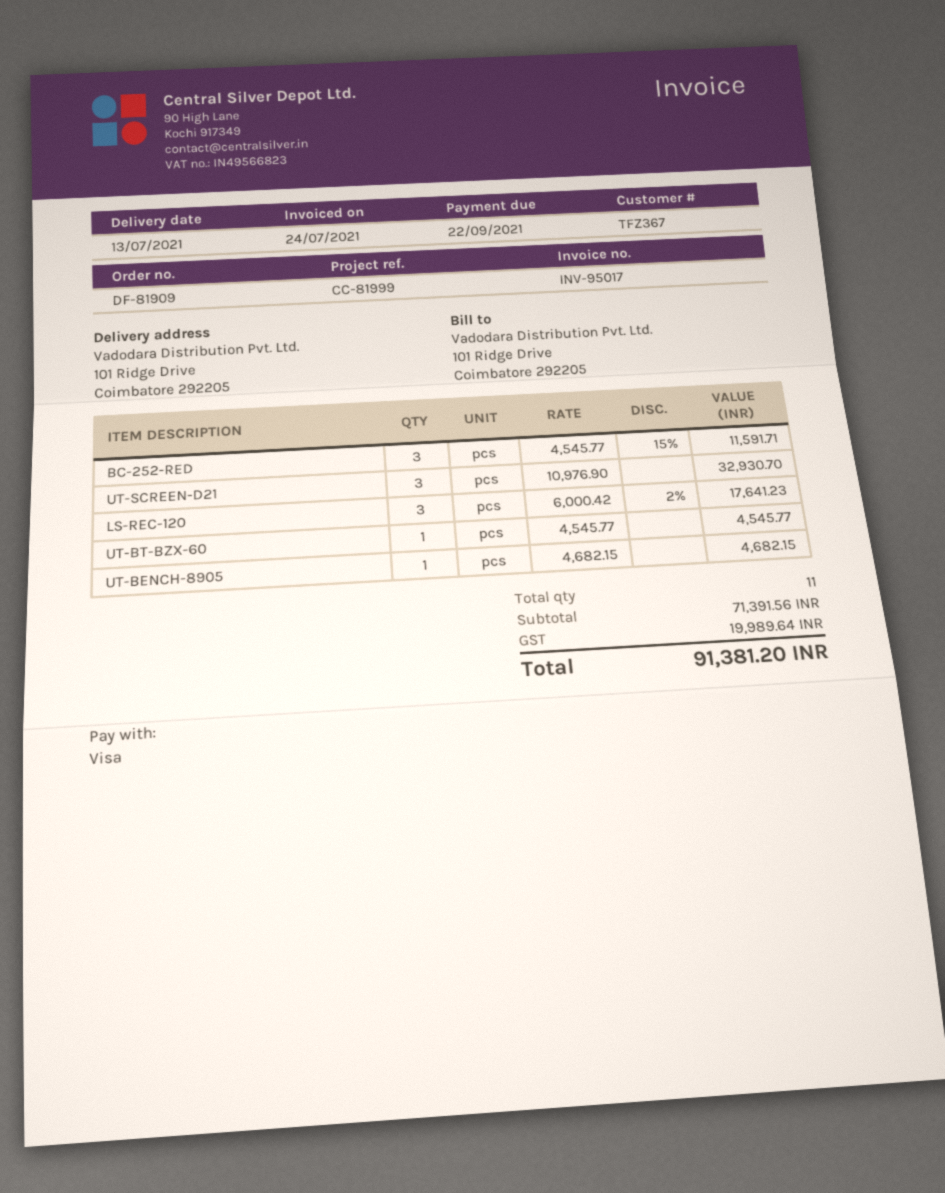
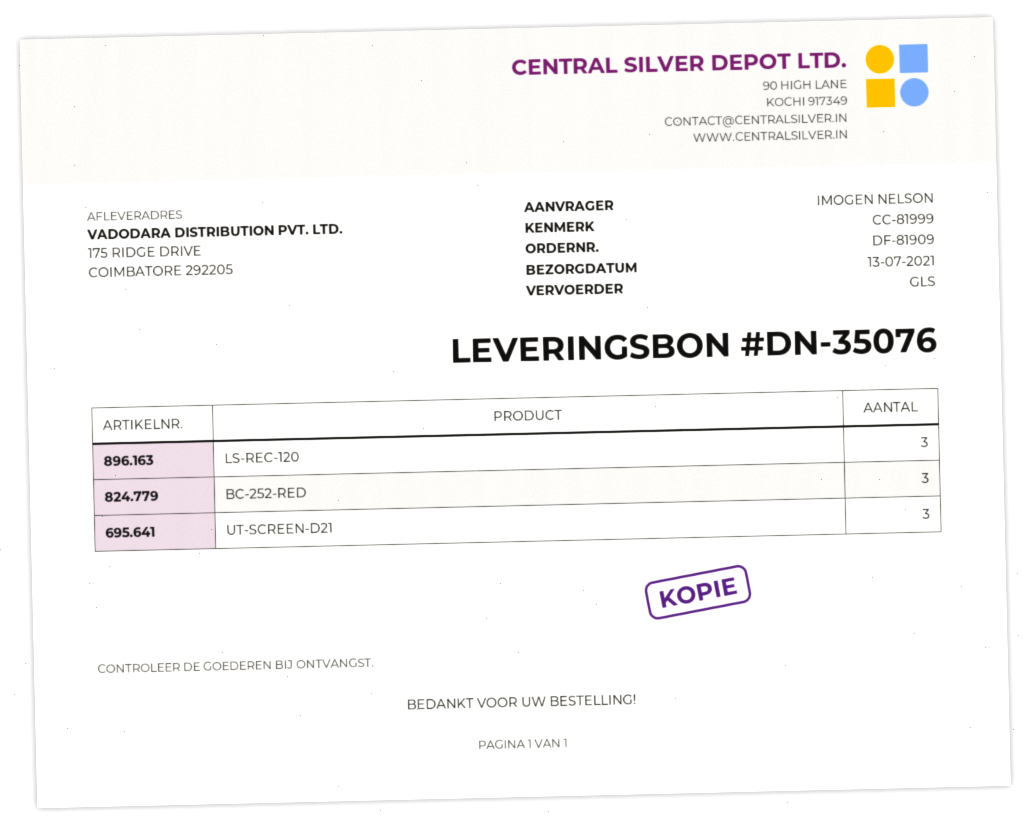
ship to: 101 Ridge Drive, Coimbatore 292205 -> 175 RIDGE DRIVE, COIMBATORE 292205
UT-BT-BZX-60: 1 -> none
UT-BENCH-8905: 1 -> none

